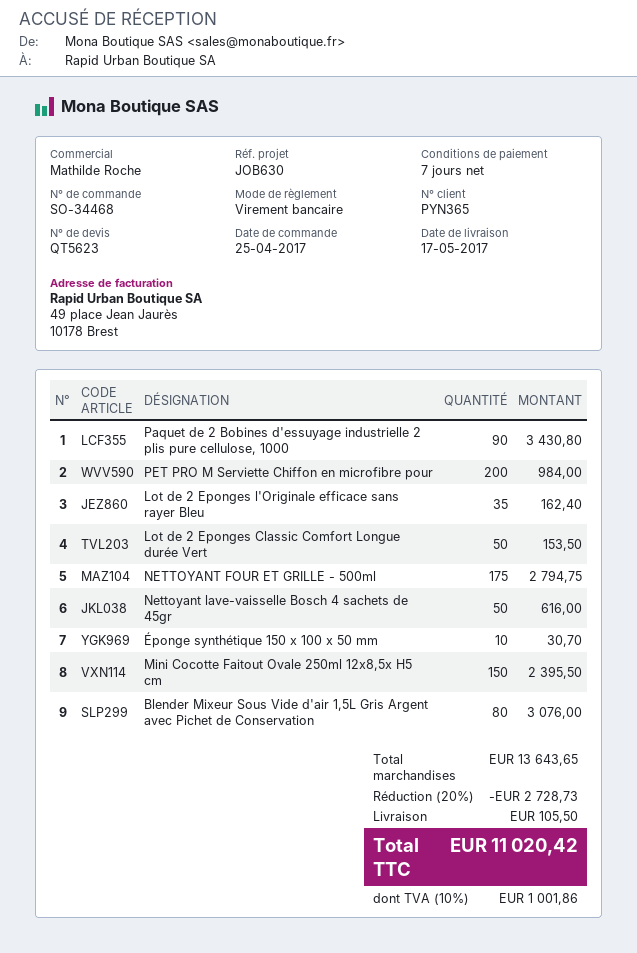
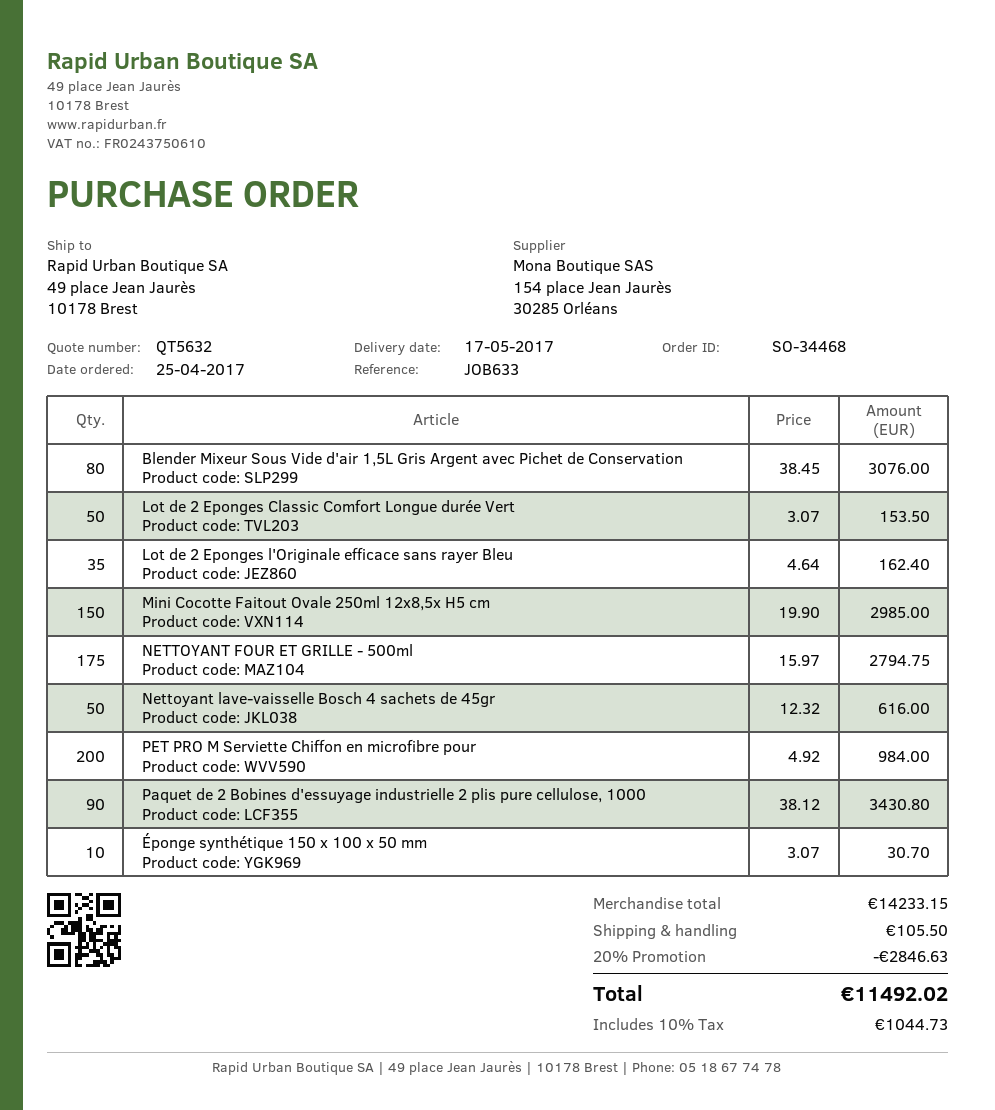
quote number: QT5623 -> QT5632
reference: JOB630 -> JOB633
Mini Cocotte Faitout Ovale 250ml 12x8,5x H5 cm: 150 for 2395.50 -> 150 for 2985.00
subtotal: 13643.65 -> 14233.15
discount: 20% = 2728.73 -> 20% = 2846.63
tax: 10% = 1001.86 -> 10% = 1044.73
total: 11020.42 -> 11492.02

